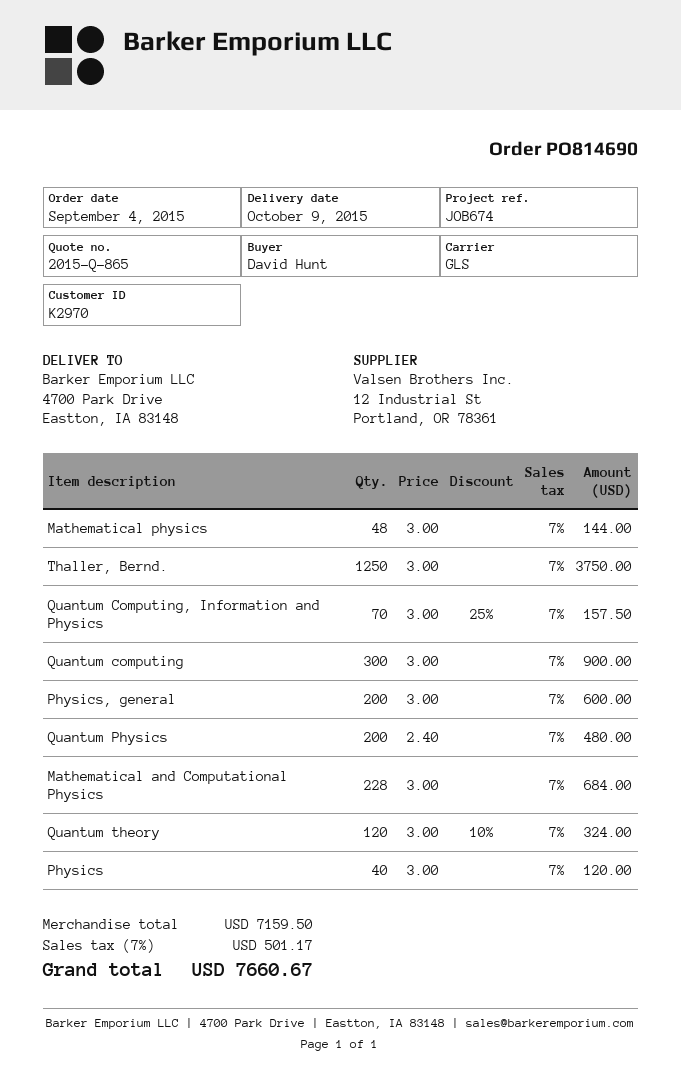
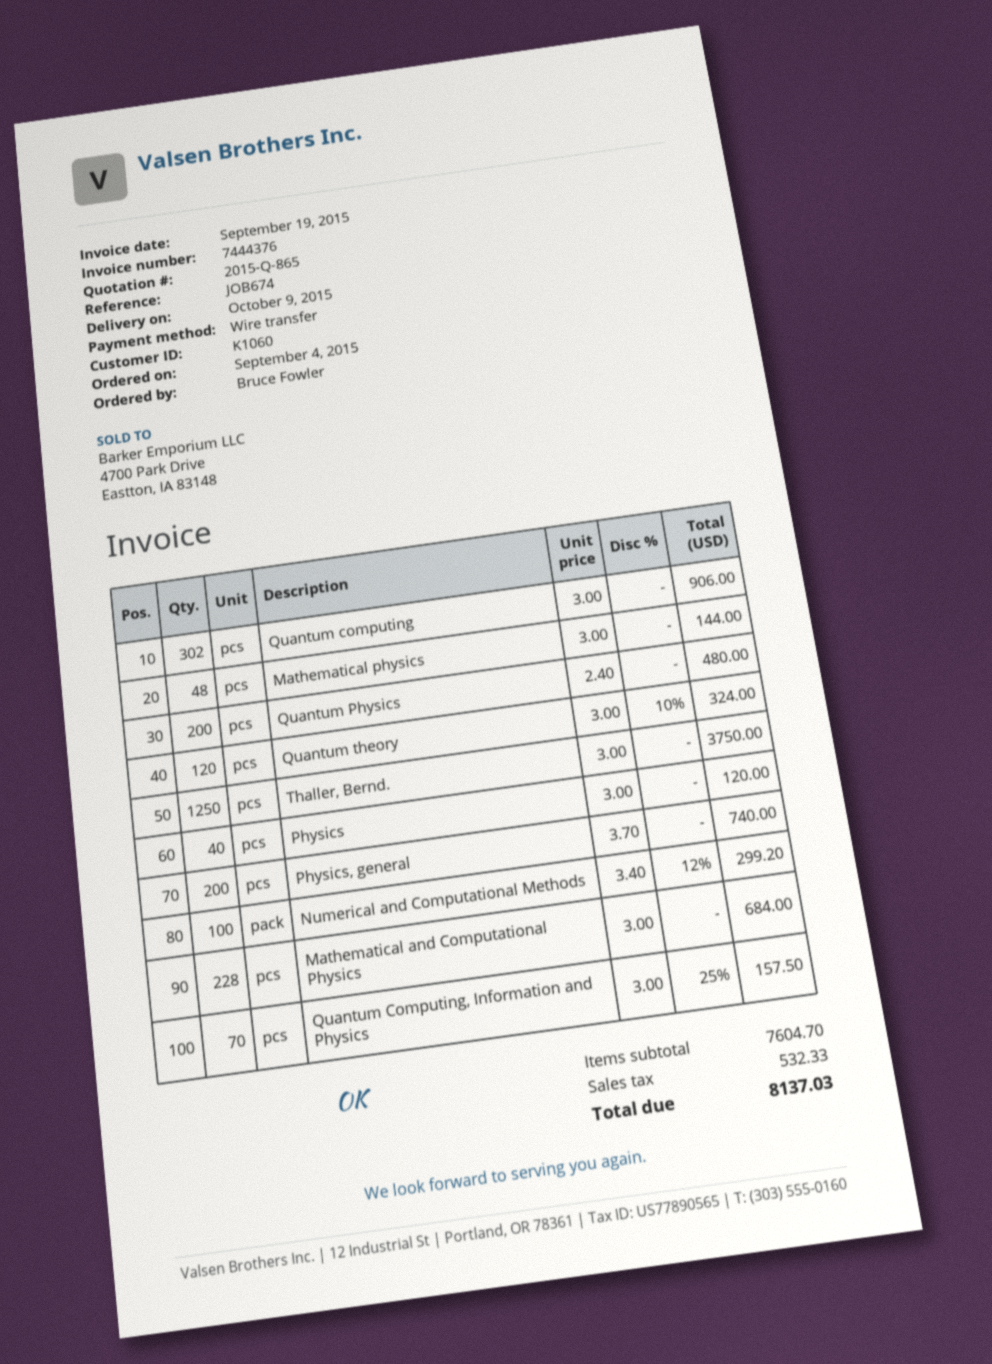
customer number: K2970 -> K1060
ordered by: David Hunt -> Bruce Fowler
Quantum computing: 300 x 3.00 = 900.00 -> 302 x 3.00 = 906.00
Physics, general: 200 x 3.00 = 600.00 -> 200 x 3.70 = 740.00
Numerical and Computational Methods: none -> 100 x 3.40 - 12% = 299.20
subtotal: 7159.50 -> 7604.70
tax: 501.17 -> 532.33
total: 7660.67 -> 8137.03

